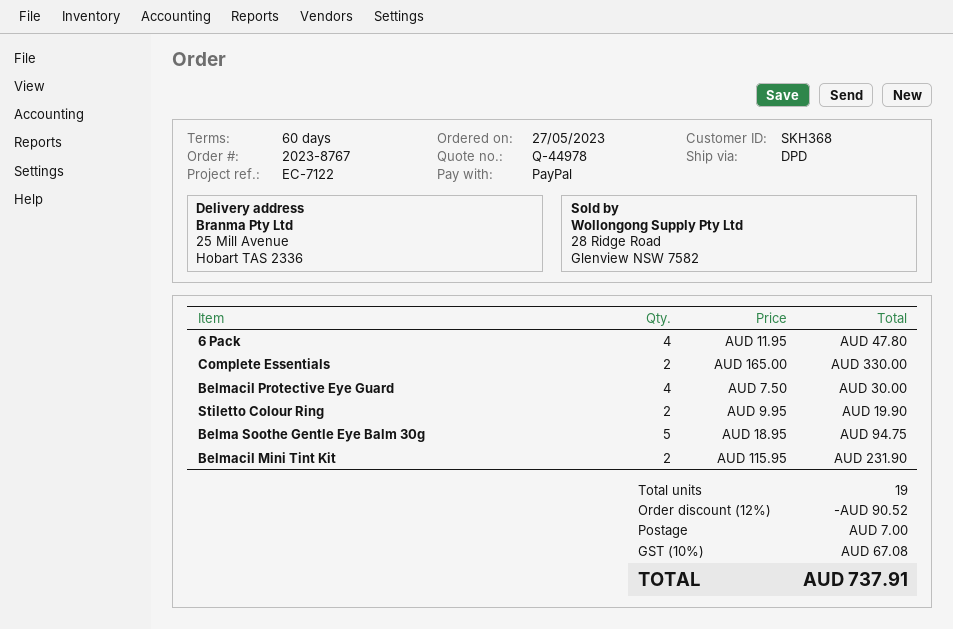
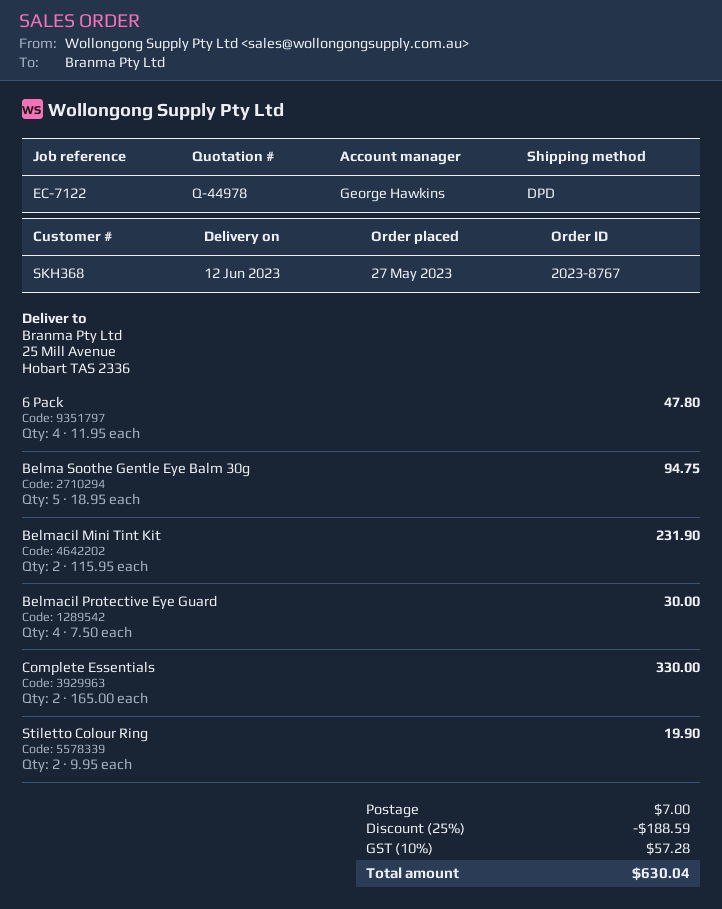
discount: 12% = 90.52 -> 25% = 188.59
tax: 10% = 67.08 -> 10% = 57.28
total: 737.91 -> 630.04

